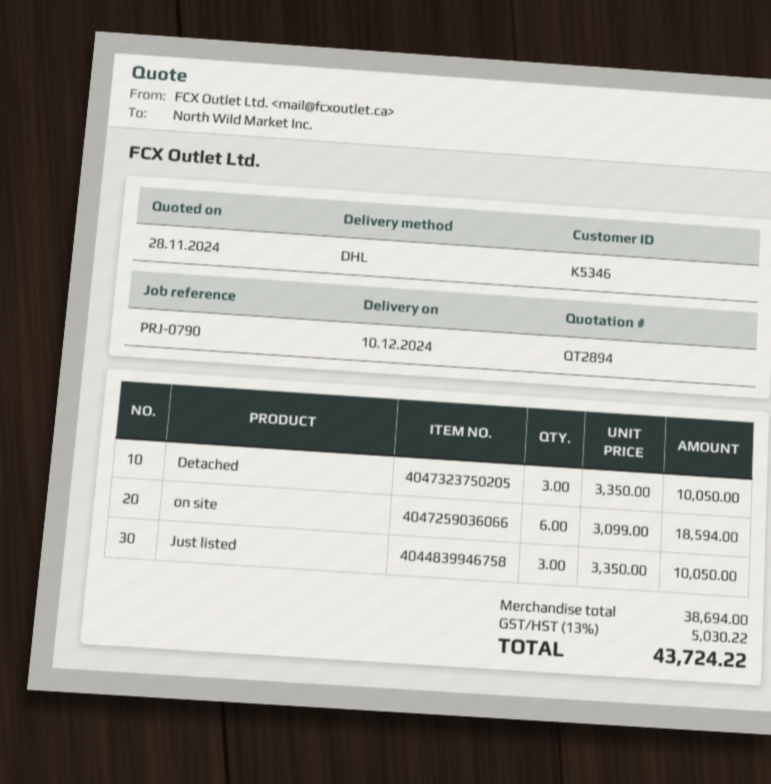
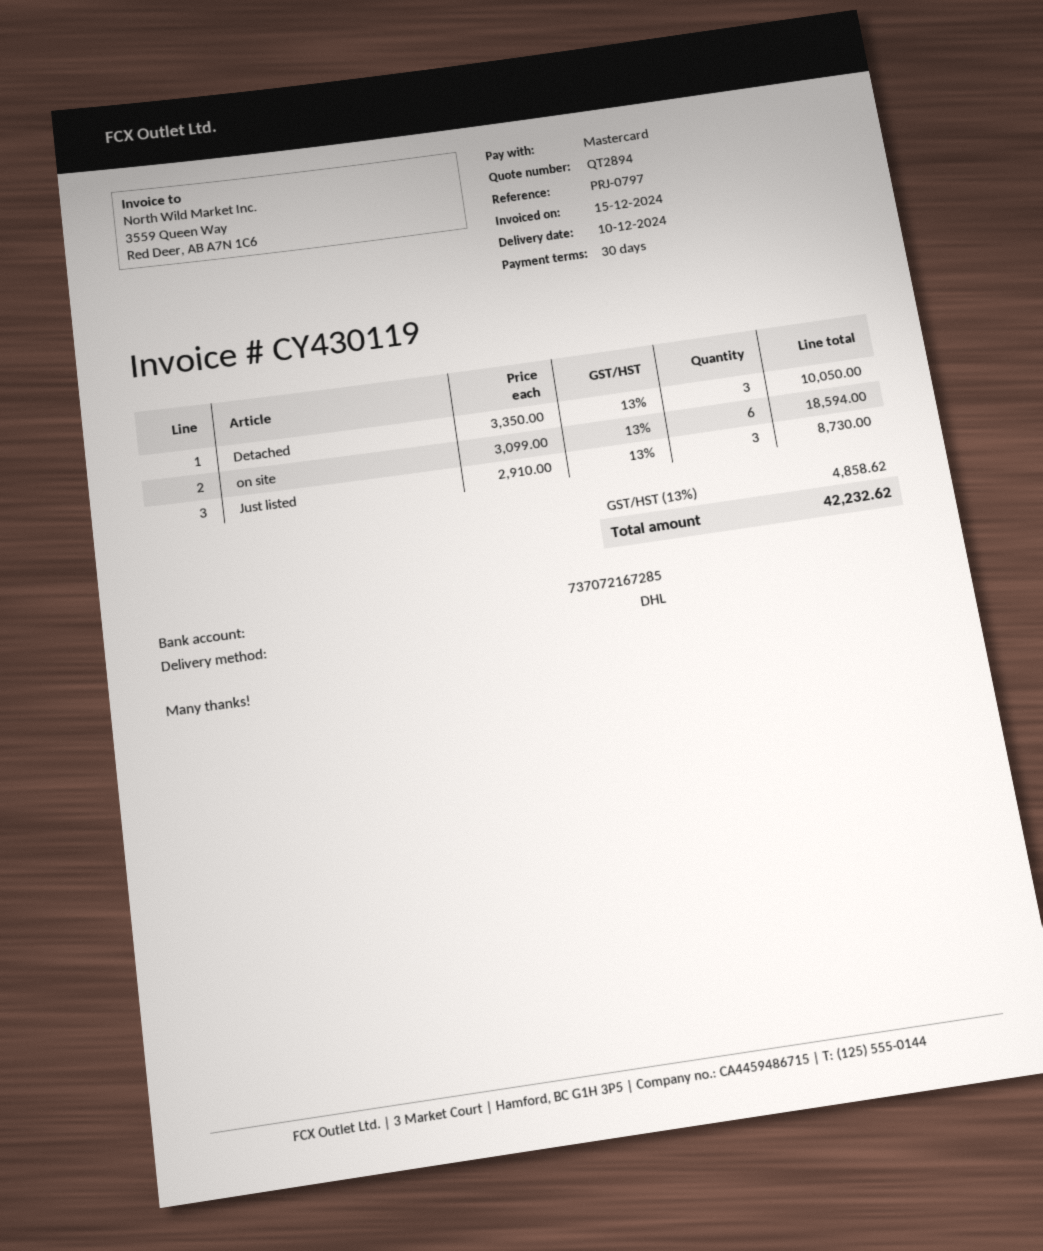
reference: PRJ-0790 -> PRJ-0797
Just listed: 3 x 3350.00 = 10050.00 -> 3 x 2910.00 = 8730.00
tax: 13% = 5030.22 -> 13% = 4858.62
total: 43724.22 -> 42232.62

